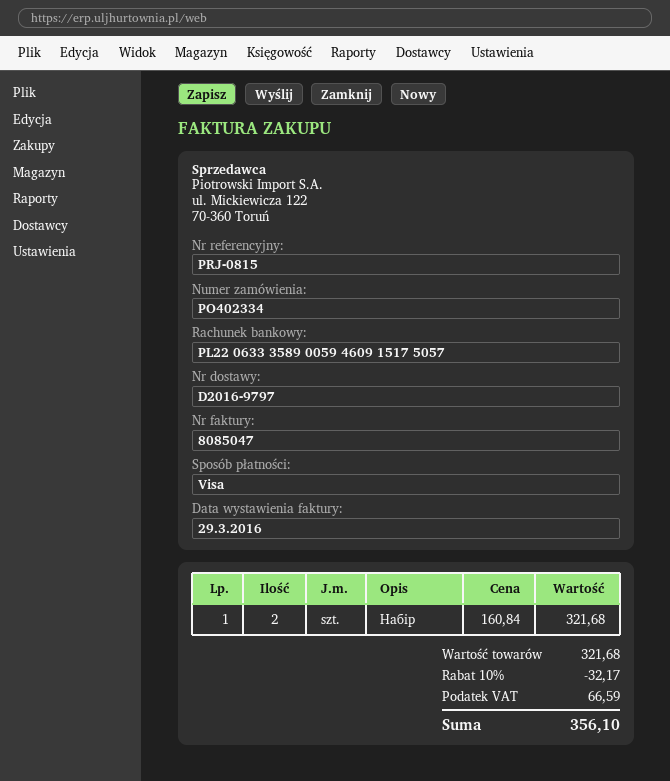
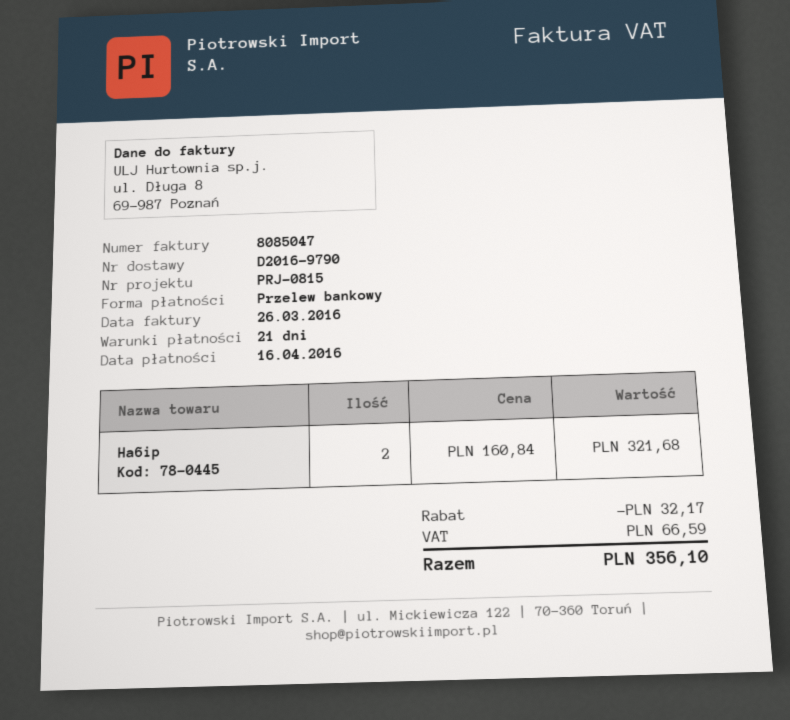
delivery note number: D2016-9797 -> D2016-9790
invoice date: 2016-03-29 -> 2016-03-26
payment method: Visa -> bank transfer

